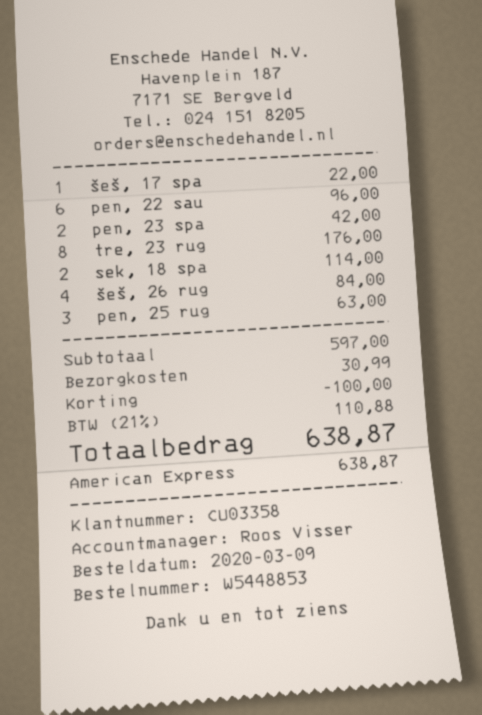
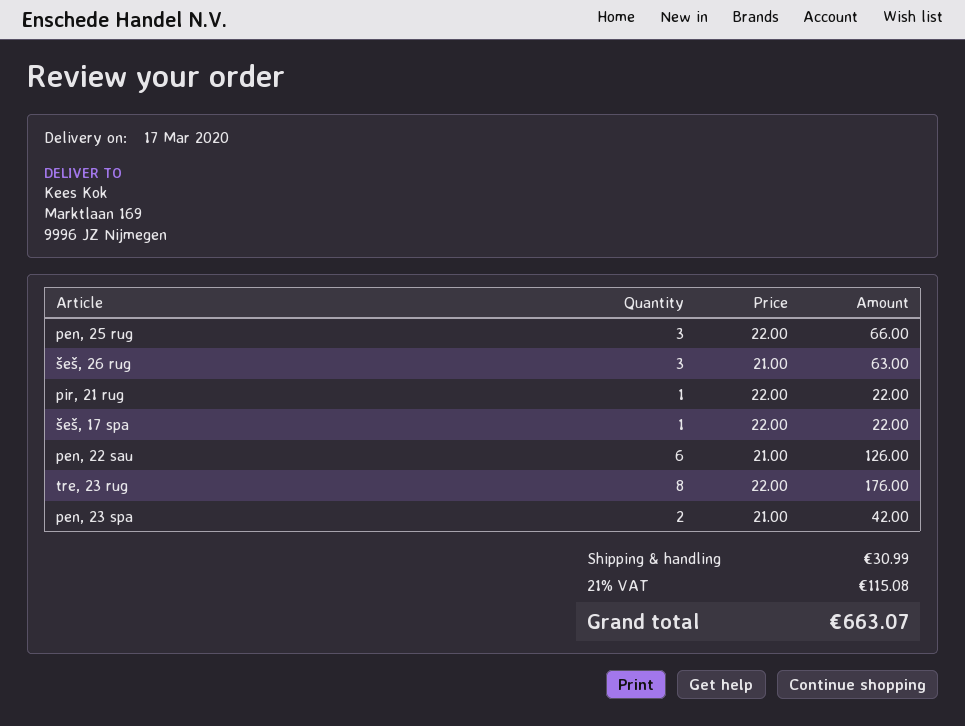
pen, 22 sau: 6 for 96.00 -> 6 for 126.00
sek, 18 spa: 2 for 114.00 -> none
šeš, 26 rug: 4 for 84.00 -> 3 for 63.00
pen, 25 rug: 3 for 63.00 -> 3 for 66.00
pir, 21 rug: none -> 1 for 22.00
discount: 100.00 -> none
tax: 21% = 110.88 -> 21% = 115.08
total: 638.87 -> 663.07

